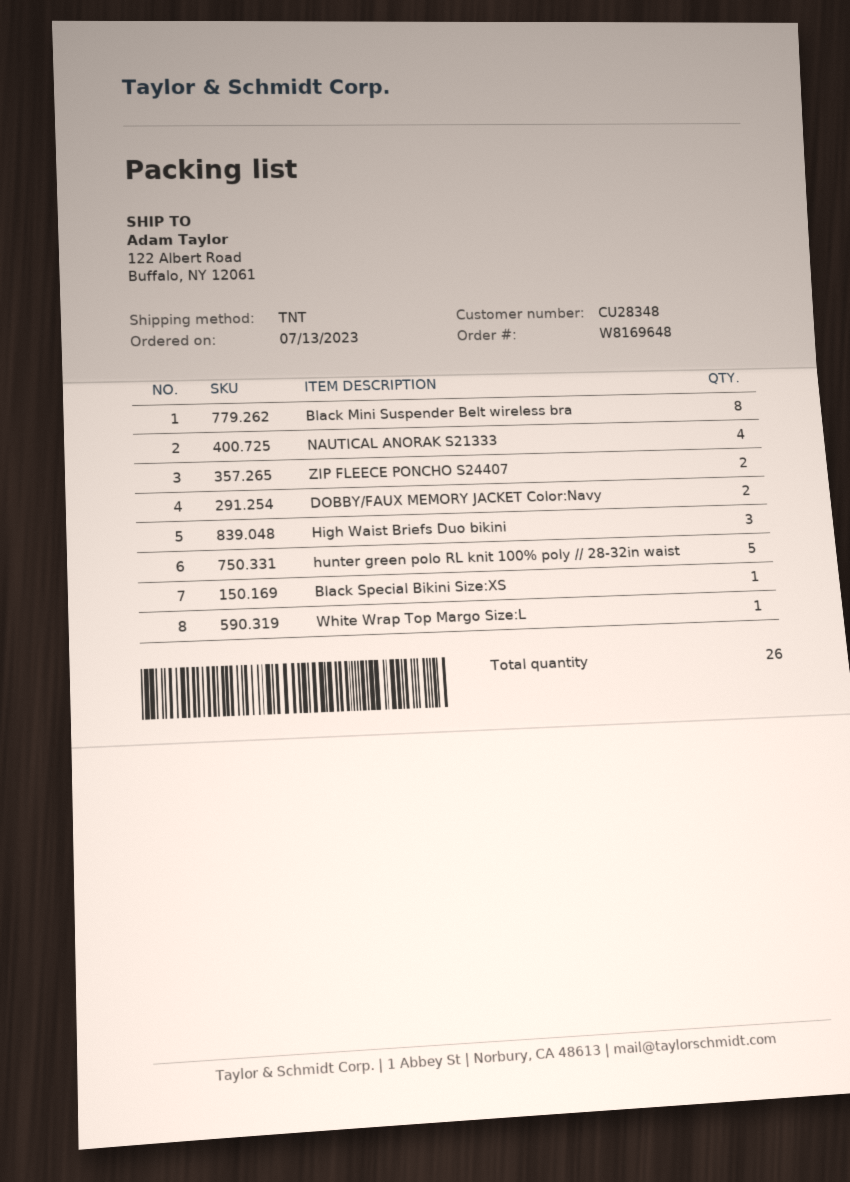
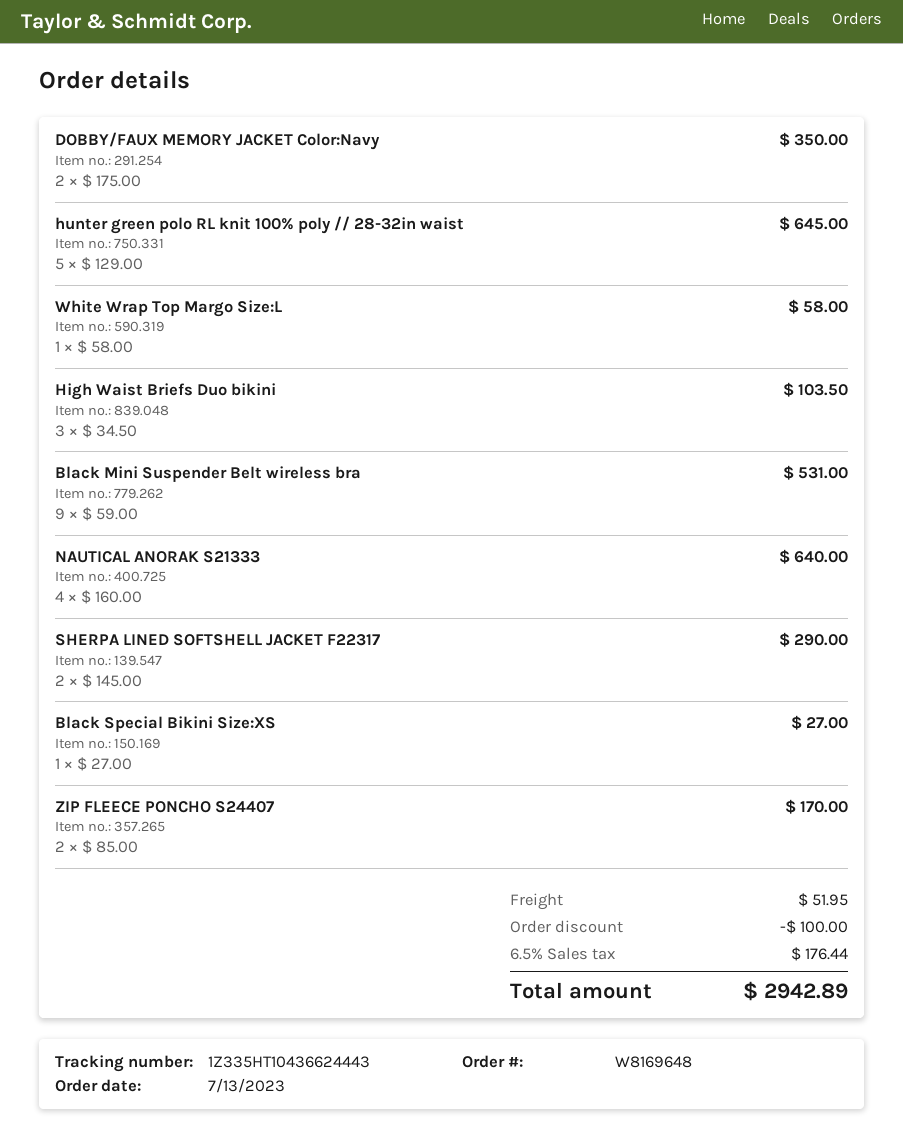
Black Mini Suspender Belt wireless bra: 8 -> 9
SHERPA LINED SOFTSHELL JACKET F22317: none -> 2

